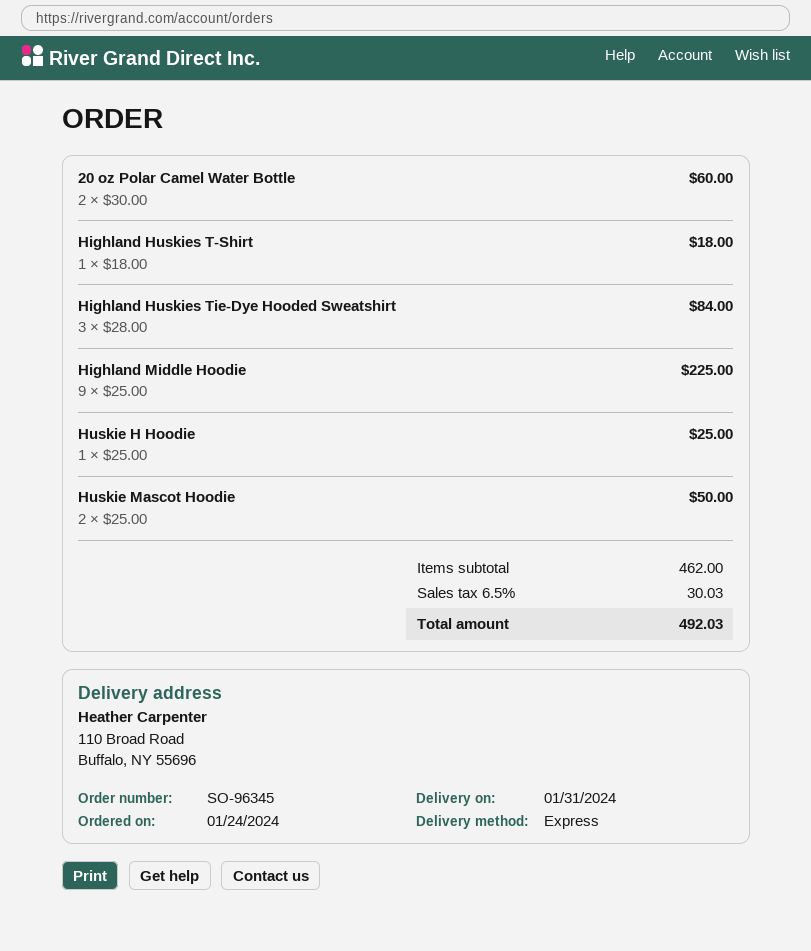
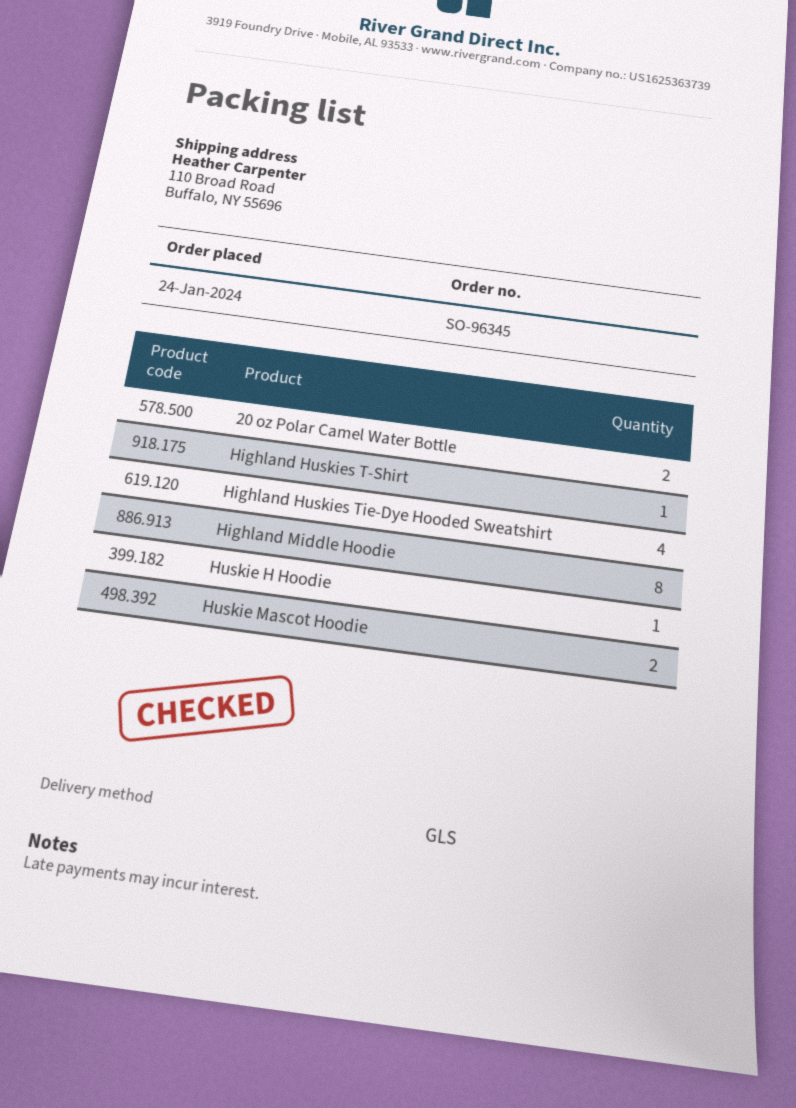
shipping method: express -> GLS
Highland Huskies Tie-Dye Hooded Sweatshirt: 3 -> 4
Highland Middle Hoodie: 9 -> 8

